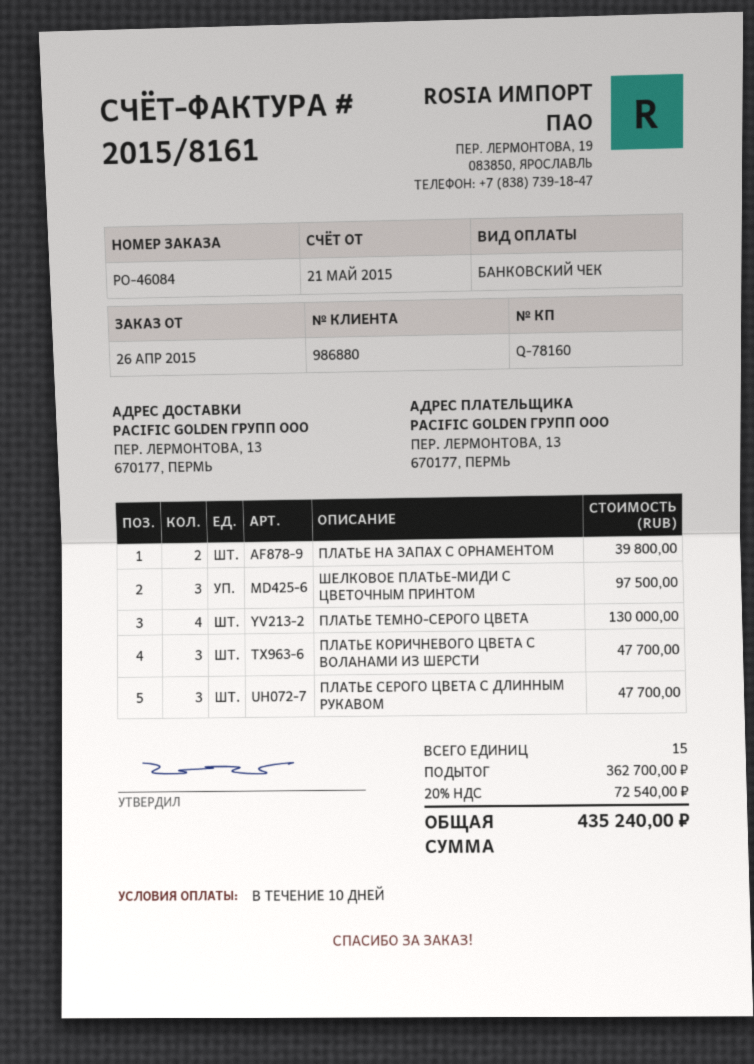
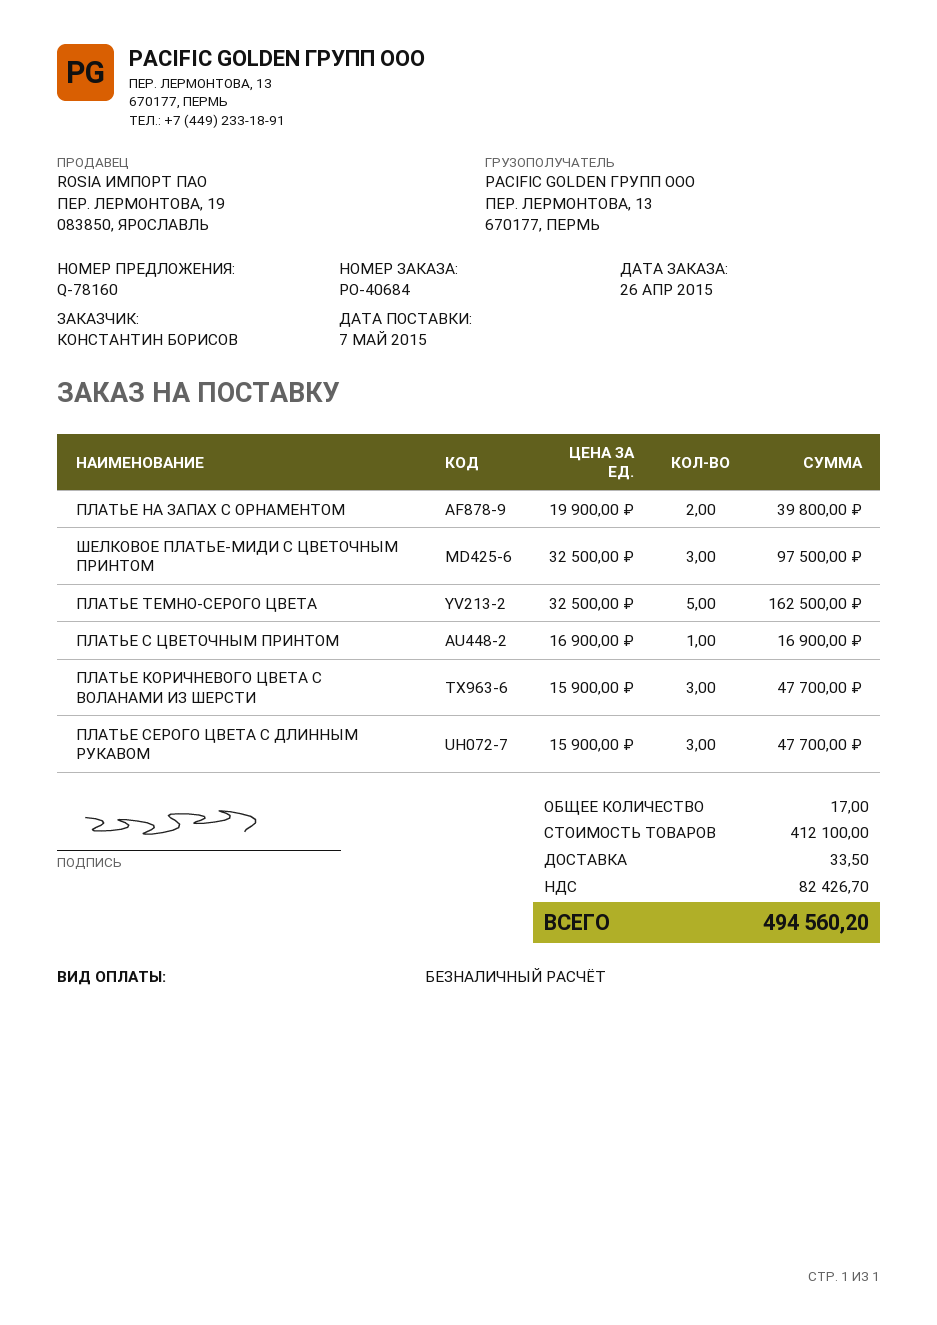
order number: PO-46084 -> PO-40684
payment method: cheque -> bank transfer
ПЛАТЬЕ ТЕМНО-СЕРОГО ЦВЕТА: 4 for 130000.00 -> 5 for 162500.00
ПЛАТЬЕ С ЦВЕТОЧНЫМ ПРИНТОМ: none -> 1 for 16900.00
total quantity: 15 -> 17
subtotal: 362700.00 -> 412100.00
shipping: none -> 33.50
tax: 72540.00 -> 82426.70
total: 435240.00 -> 494560.20

